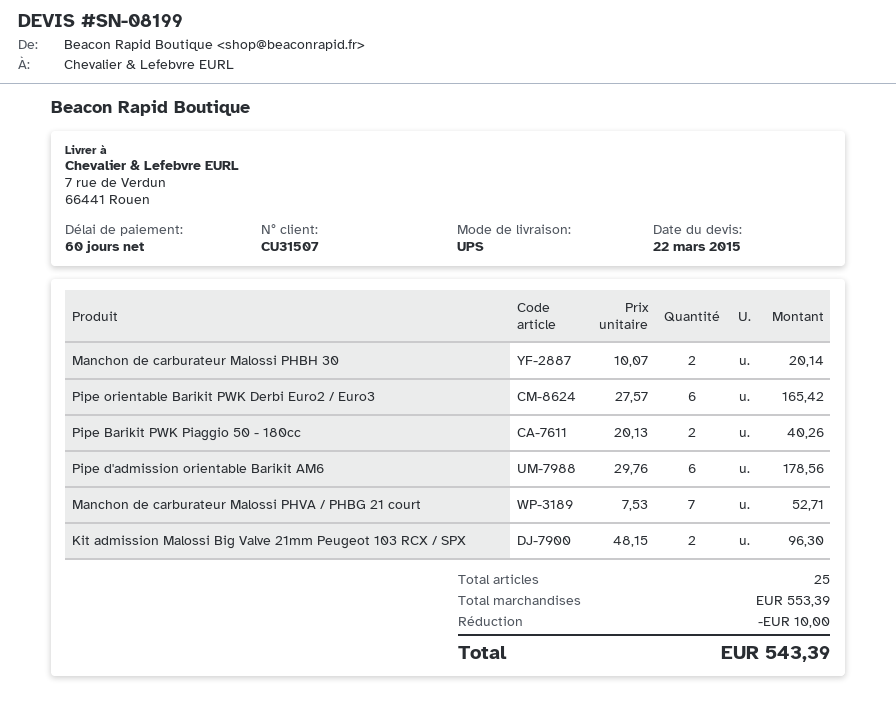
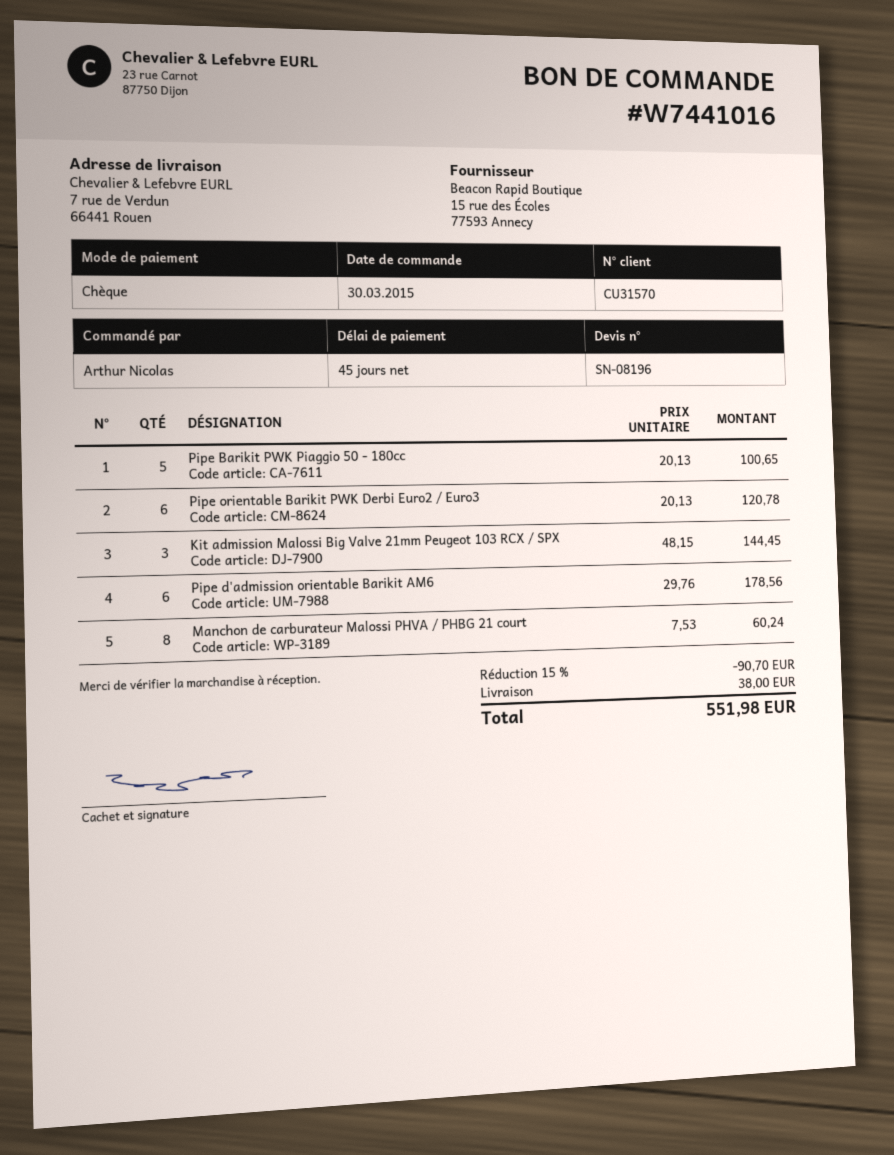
quote number: SN-08199 -> SN-08196
payment terms: 60 days -> 45 days
customer number: CU31507 -> CU31570
Manchon de carburateur Malossi PHBH 30: 2 x 10.07 = 20.14 -> none
Pipe orientable Barikit PWK Derbi Euro2 / Euro3: 6 x 27.57 = 165.42 -> 6 x 20.13 = 120.78
Pipe Barikit PWK Piaggio 50 - 180cc: 2 x 20.13 = 40.26 -> 5 x 20.13 = 100.65
Manchon de carburateur Malossi PHVA / PHBG 21 court: 7 x 7.53 = 52.71 -> 8 x 7.53 = 60.24
Kit admission Malossi Big Valve 21mm Peugeot 103 RCX / SPX: 2 x 48.15 = 96.30 -> 3 x 48.15 = 144.45
discount: 10.00 -> 90.70
shipping: none -> 38.00
total: 543.39 -> 551.98

